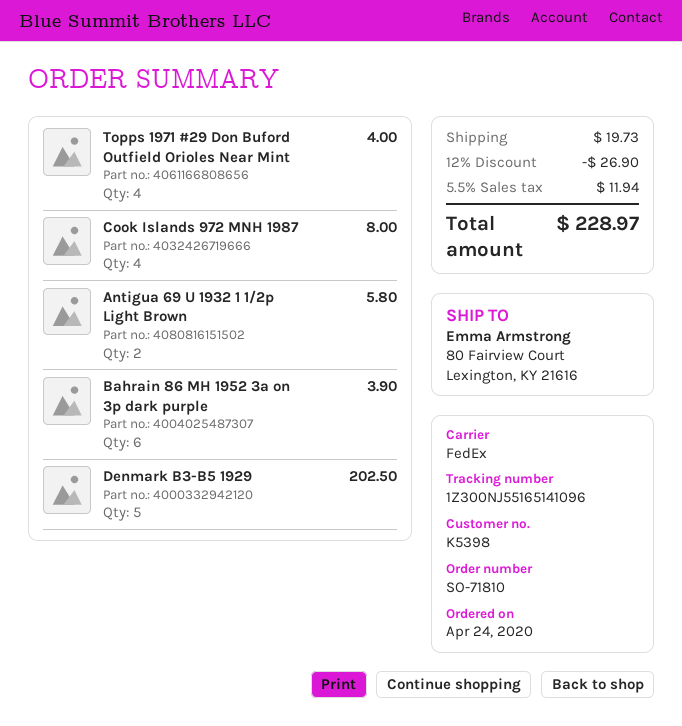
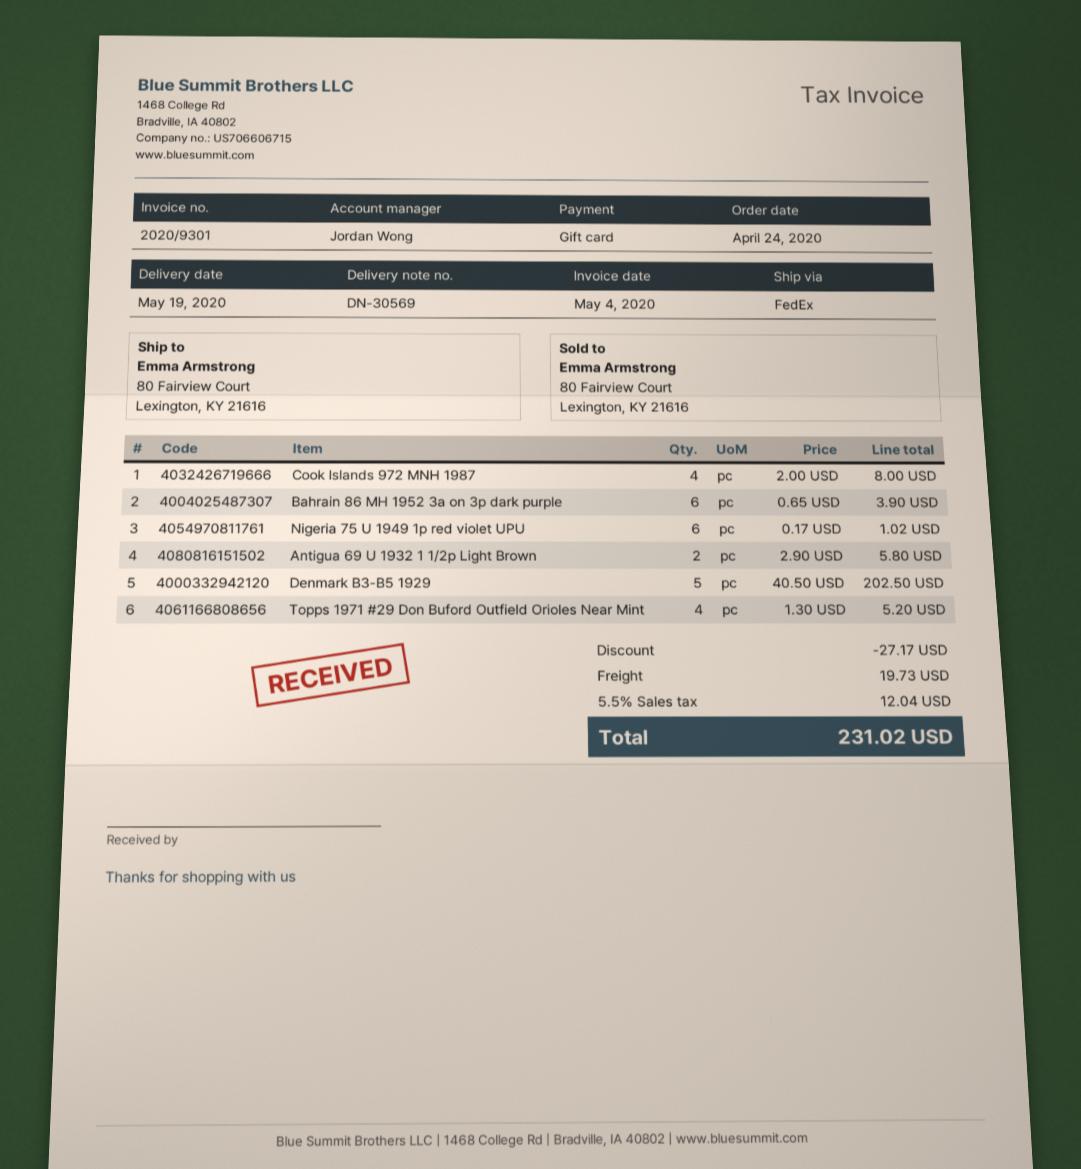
Topps 1971 #29 Don Buford Outfield Orioles Near Mint: 4 for 4.00 -> 4 for 5.20
Nigeria 75 U 1949 1p red violet UPU: none -> 6 for 1.02
discount: 26.90 -> 27.17
tax: 5.5% = 11.94 -> 5.5% = 12.04
total: 228.97 -> 231.02

